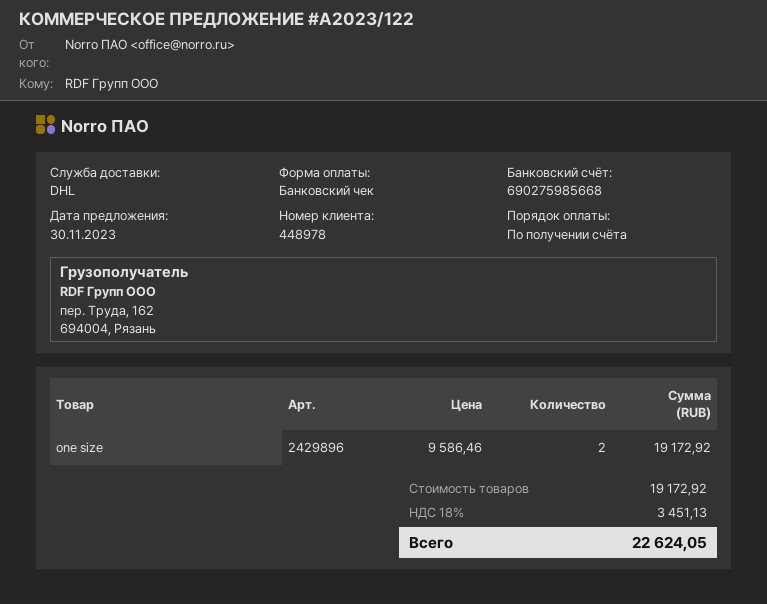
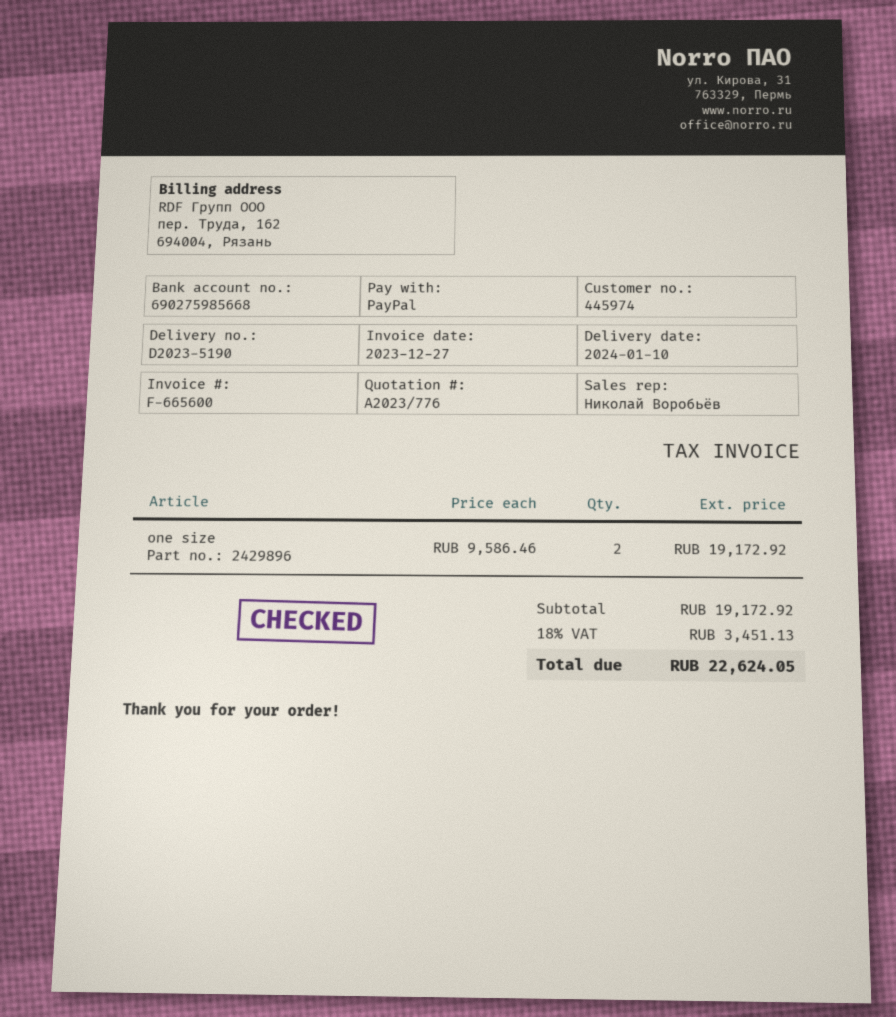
quote number: A2023/122 -> A2023/776
customer number: 448978 -> 445974
payment method: cheque -> PayPal

